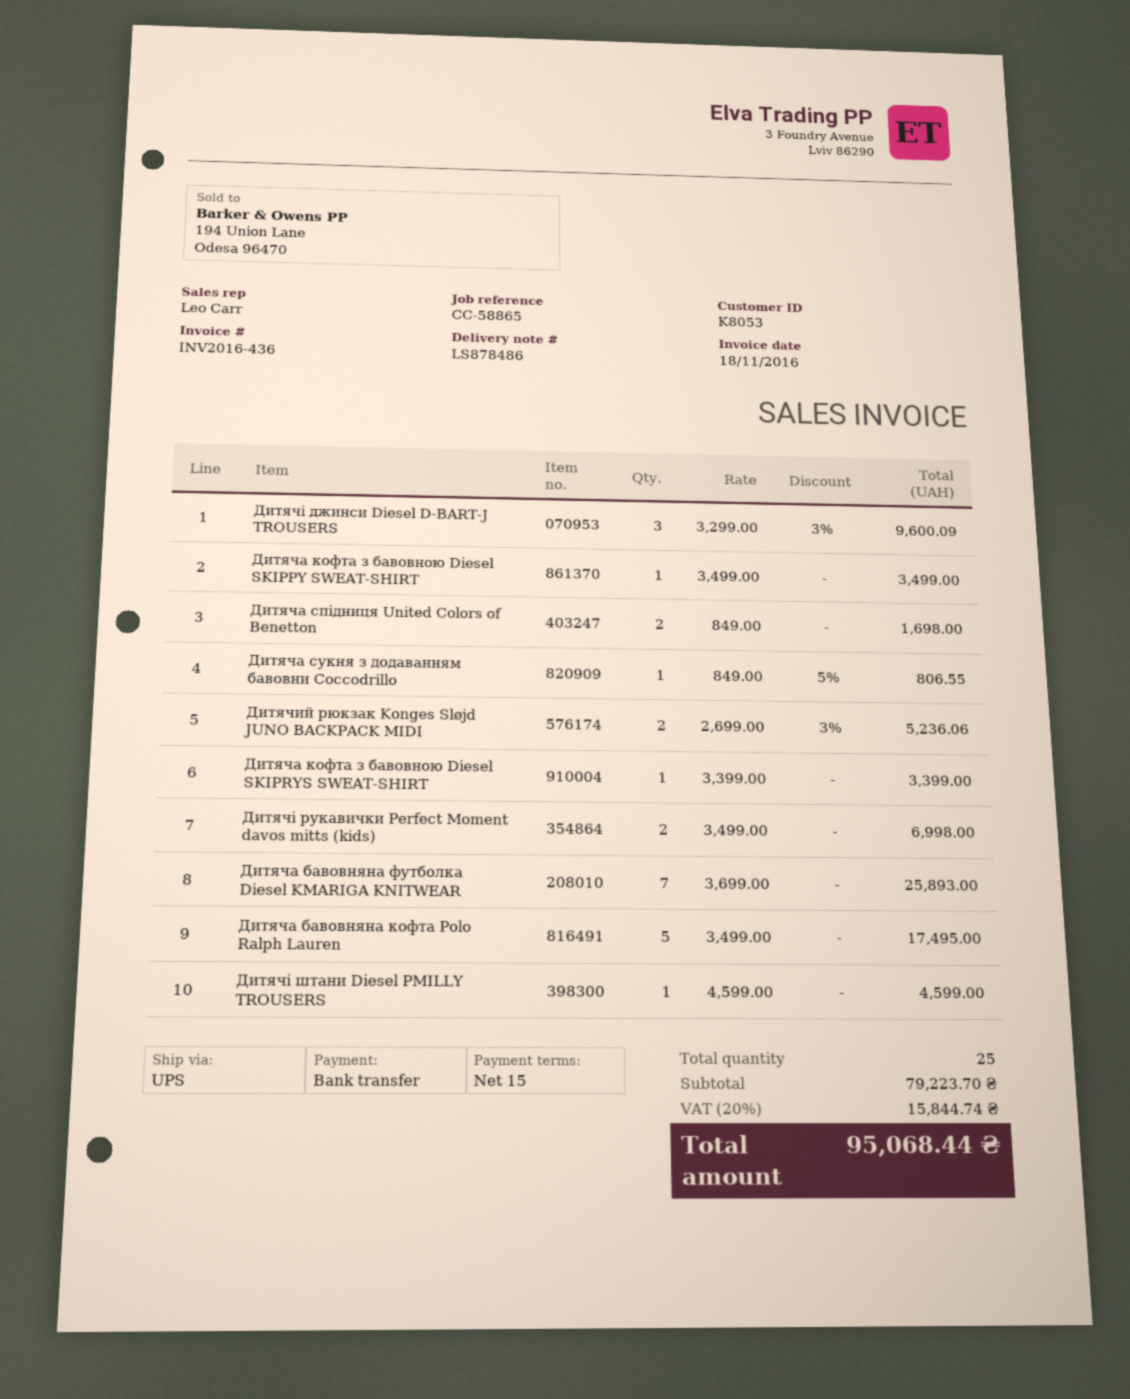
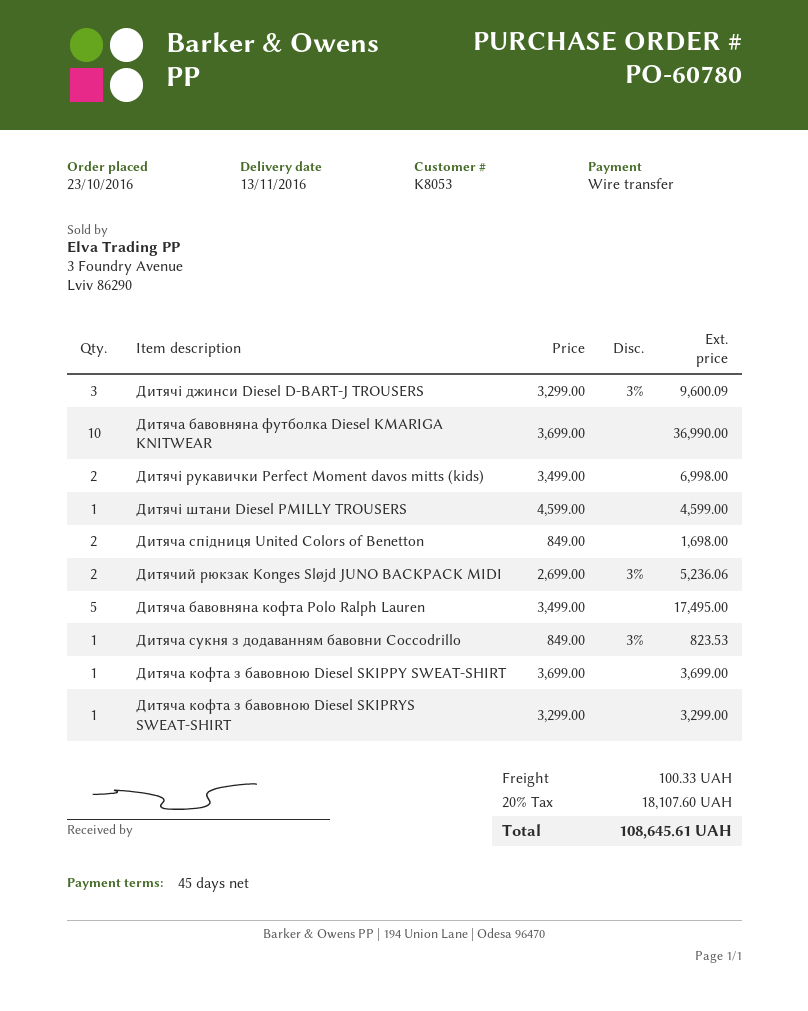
payment terms: 15 days -> 45 days
Дитяча кофта з бавовною Diesel SKIPPY SWEAT-SHIRT: 1 x 3499.00 = 3499.00 -> 1 x 3699.00 = 3699.00
Дитяча сукня з додаванням бавовни Coccodrillo: 1 x 849.00 - 5% = 806.55 -> 1 x 849.00 - 3% = 823.53
Дитяча кофта з бавовною Diesel SKIPRYS SWEAT-SHIRT: 1 x 3399.00 = 3399.00 -> 1 x 3299.00 = 3299.00
Дитяча бавовняна футболка Diesel KMARIGA KNITWEAR: 7 x 3699.00 = 25893.00 -> 10 x 3699.00 = 36990.00
shipping: none -> 100.33
tax: 20% = 15844.74 -> 20% = 18107.60
total: 95068.44 -> 108645.61

